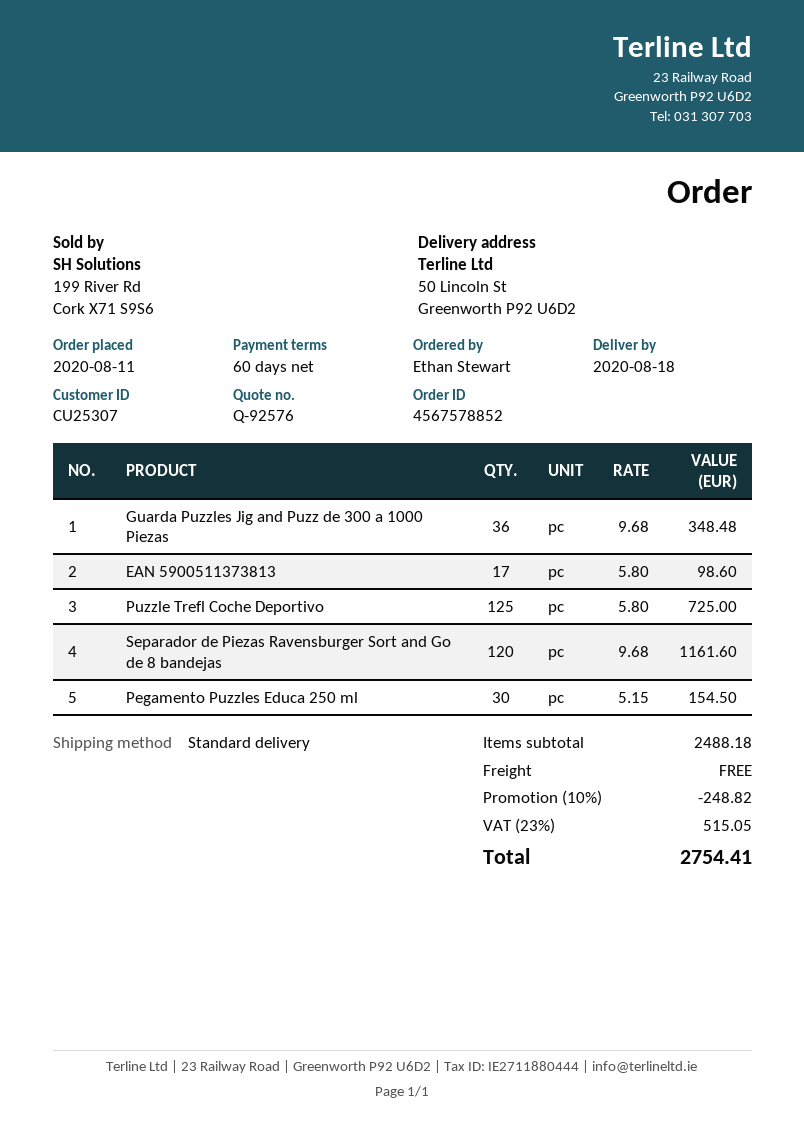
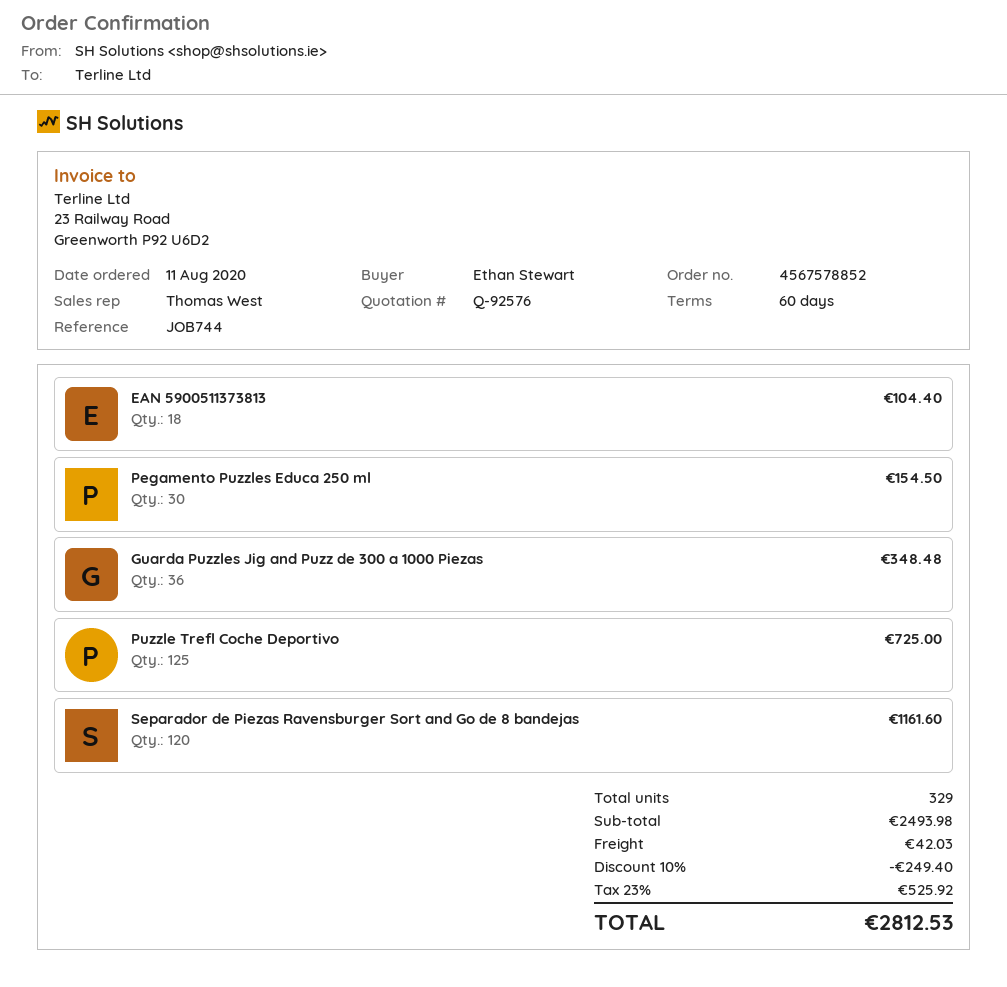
EAN 5900511373813: 17 for 98.60 -> 18 for 104.40
subtotal: 2488.18 -> 2493.98
discount: 10% = 248.82 -> 10% = 249.40
shipping: 0.00 -> 42.03
tax: 23% = 515.05 -> 23% = 525.92
total: 2754.41 -> 2812.53

